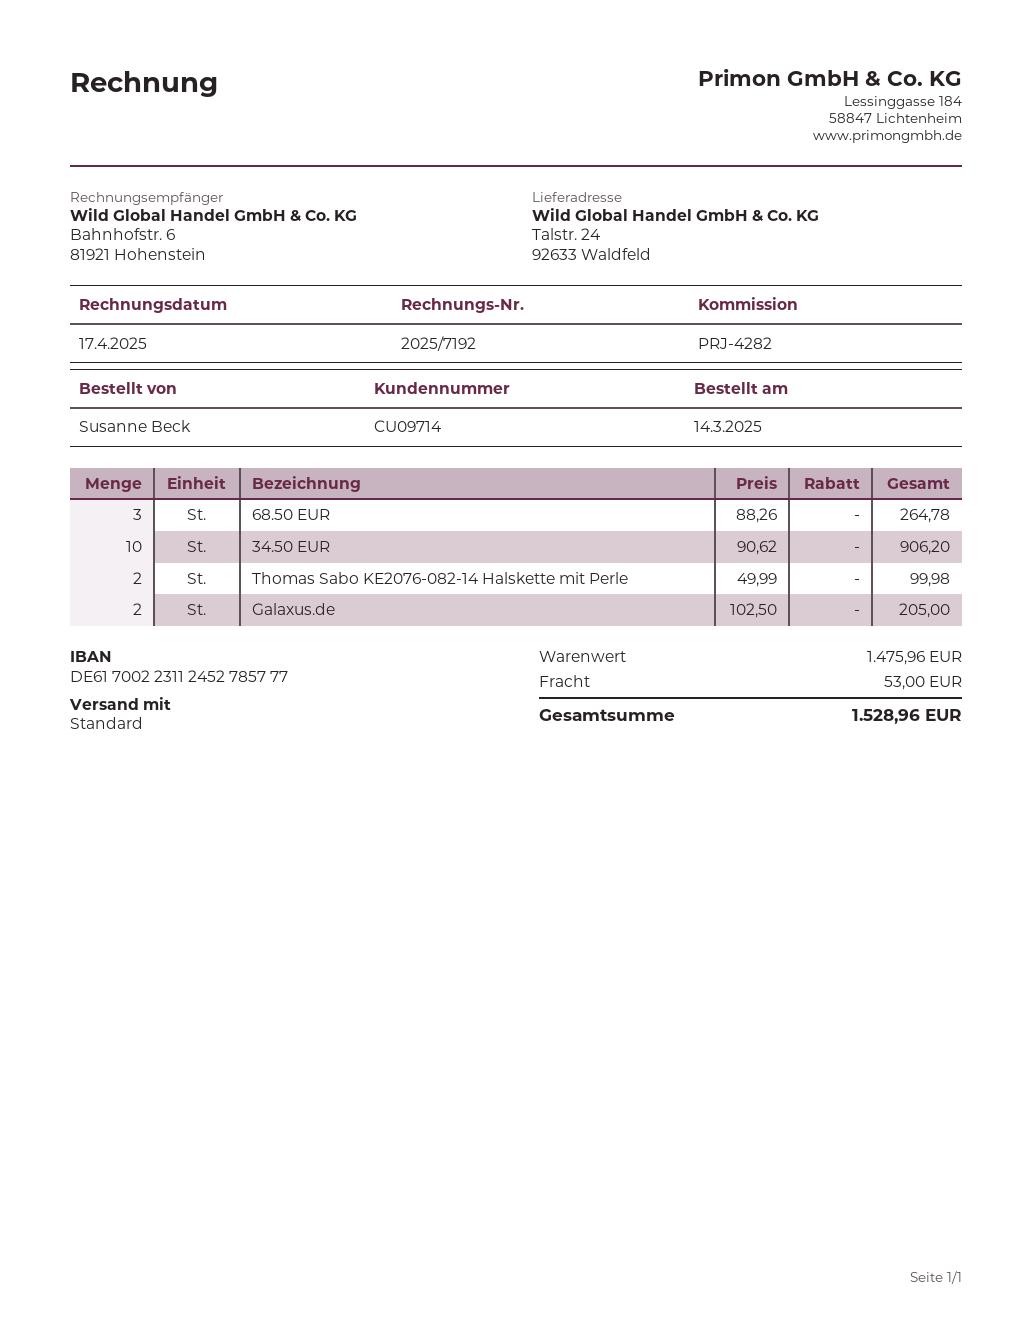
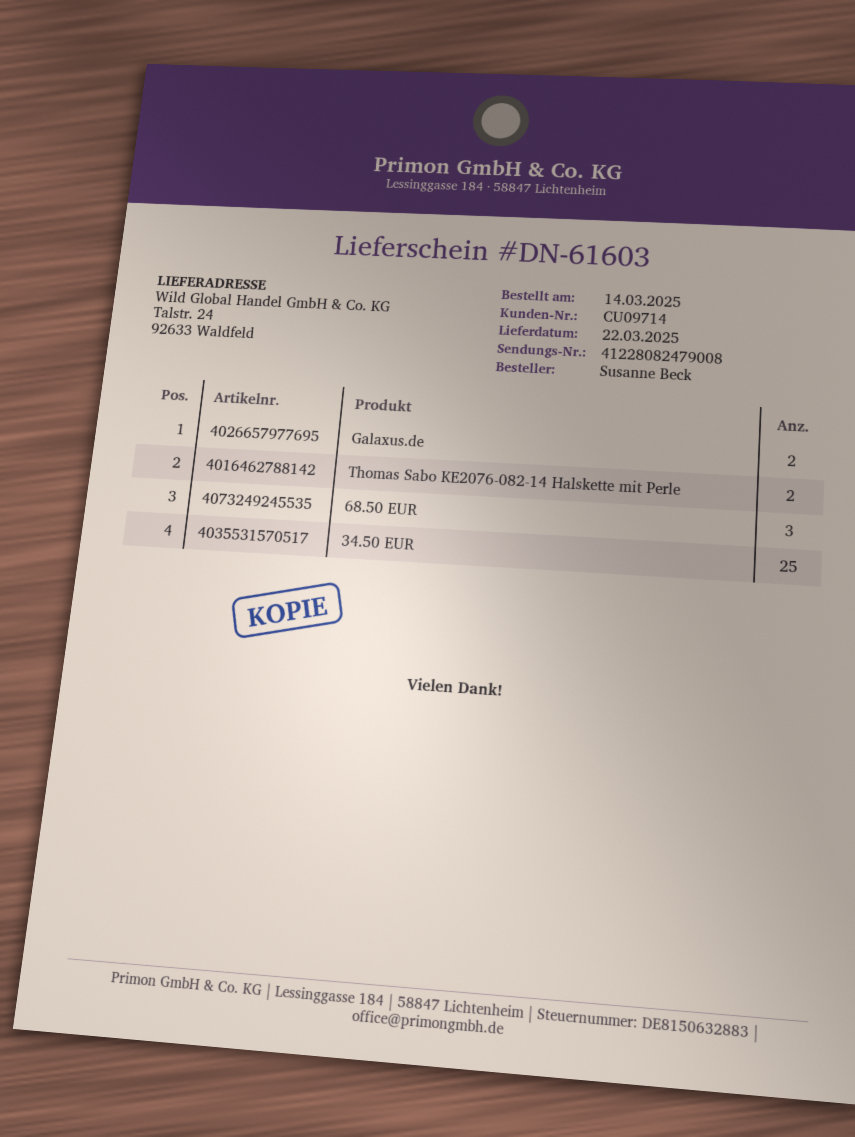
34.50 EUR: 10 -> 25

